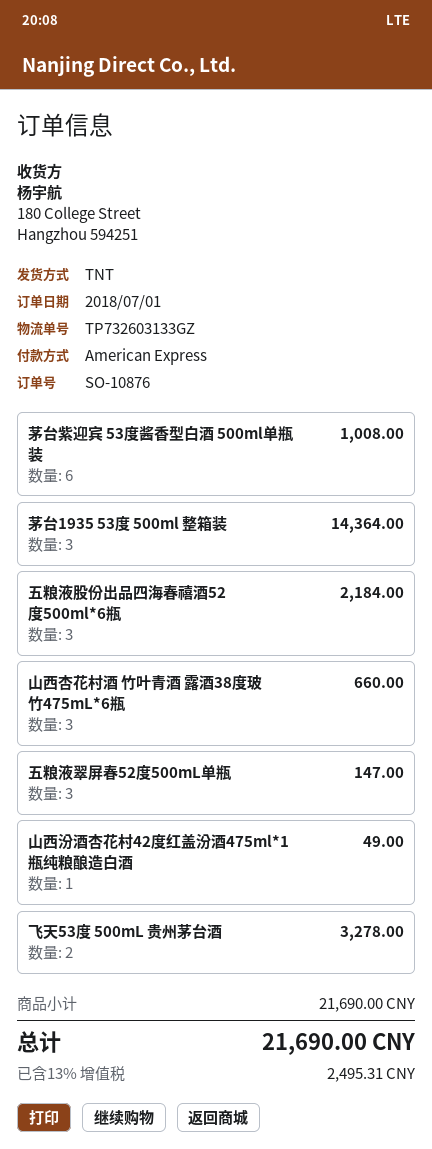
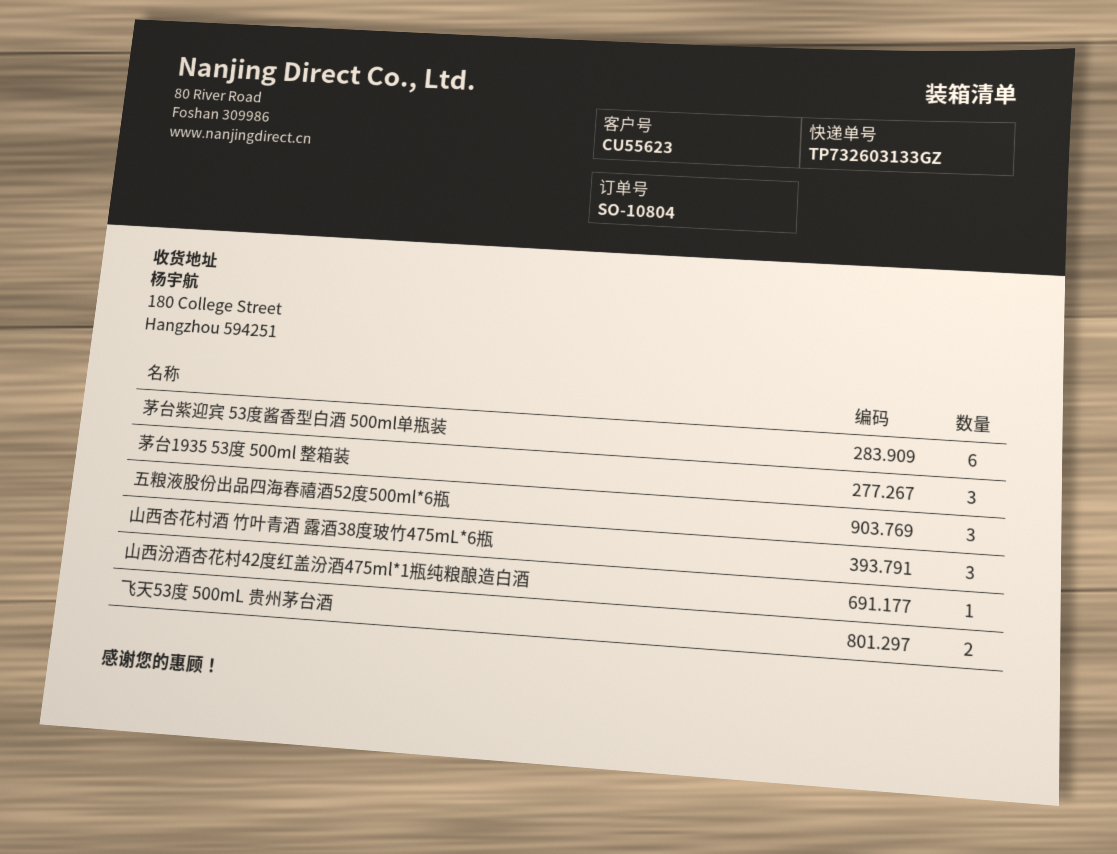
order number: SO-10876 -> SO-10804
五粮液翠屏春52度500mL单瓶: 3 -> none

